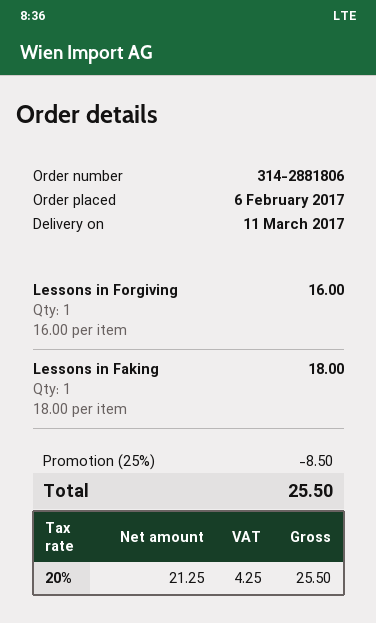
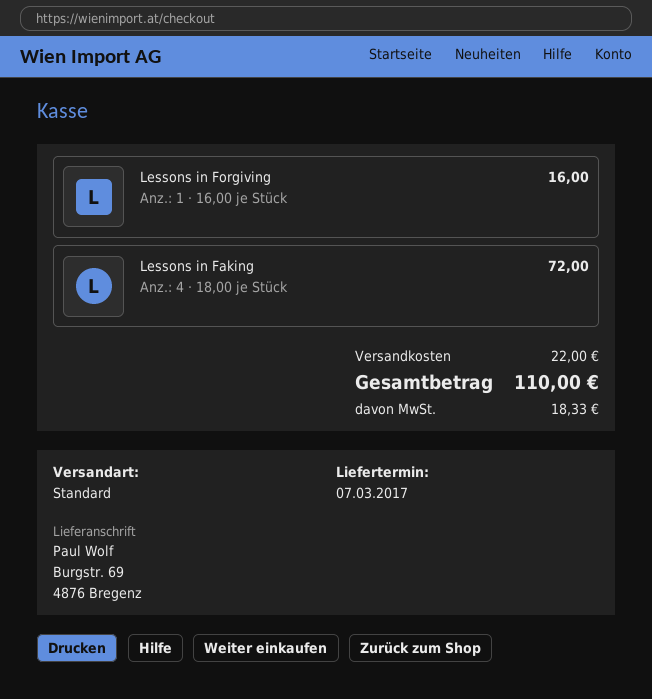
delivery date: 2017-03-11 -> 2017-03-07
Lessons in Faking: 1 x 18.00 = 18.00 -> 4 x 18.00 = 72.00
discount: 25% = 8.50 -> none
shipping: none -> 22.00
tax: 4.25 -> 18.33
total: 25.50 -> 110.00

